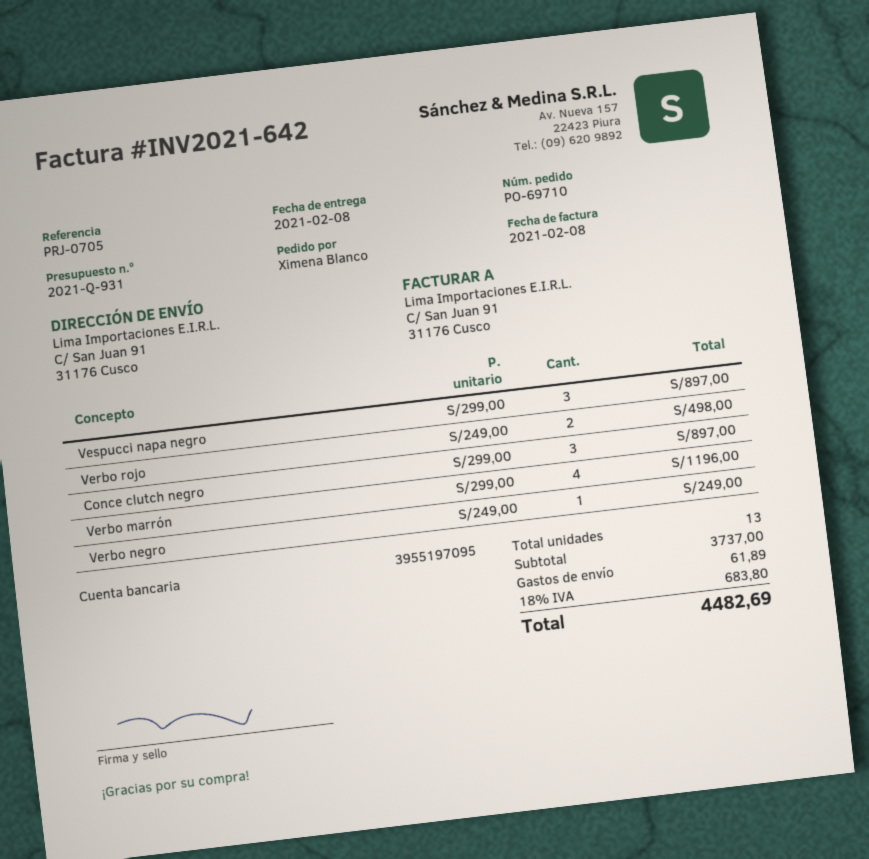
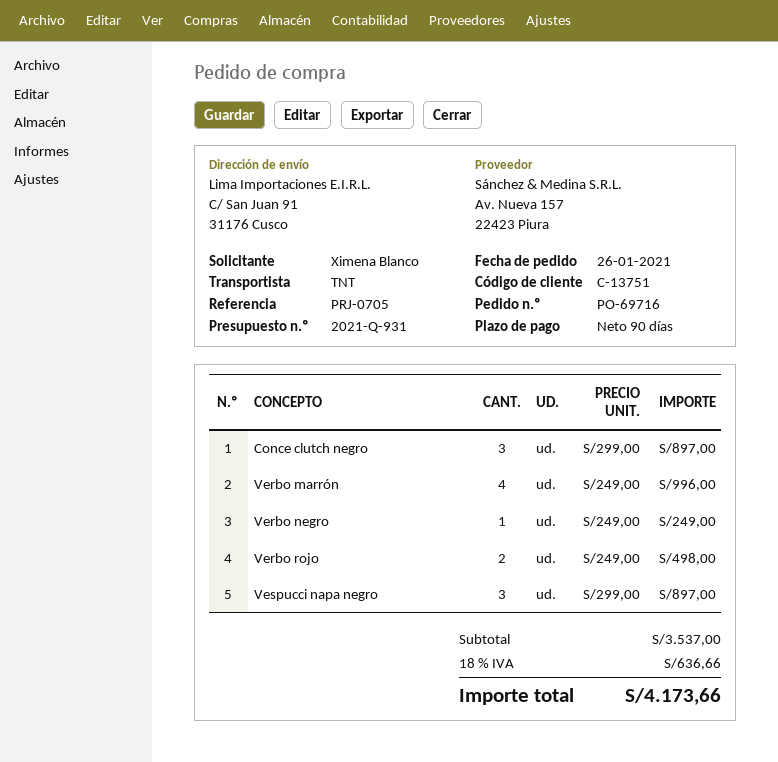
order number: PO-69710 -> PO-69716
Verbo marrón: 4 x 299.00 = 1196.00 -> 4 x 249.00 = 996.00
subtotal: 3737.00 -> 3537.00
shipping: 61.89 -> none
tax: 18% = 683.80 -> 18% = 636.66
total: 4482.69 -> 4173.66

